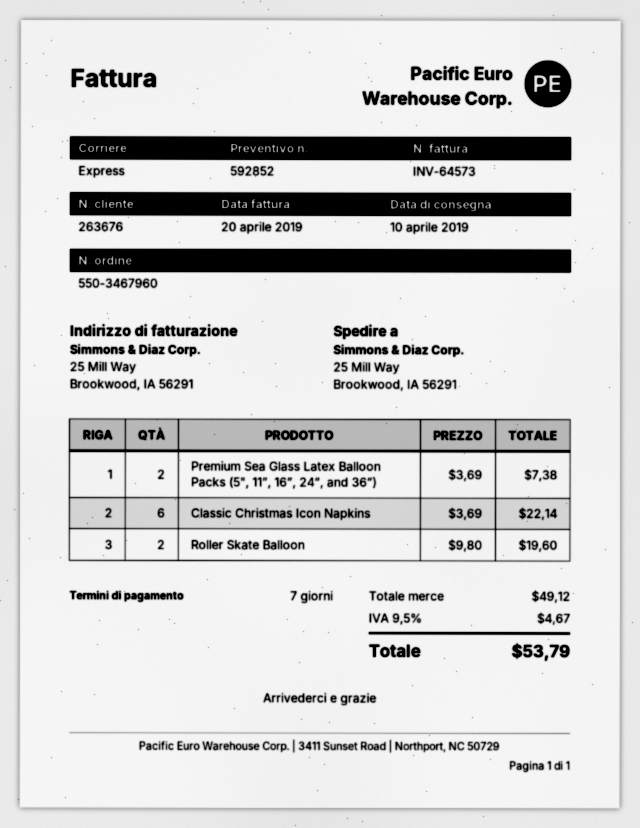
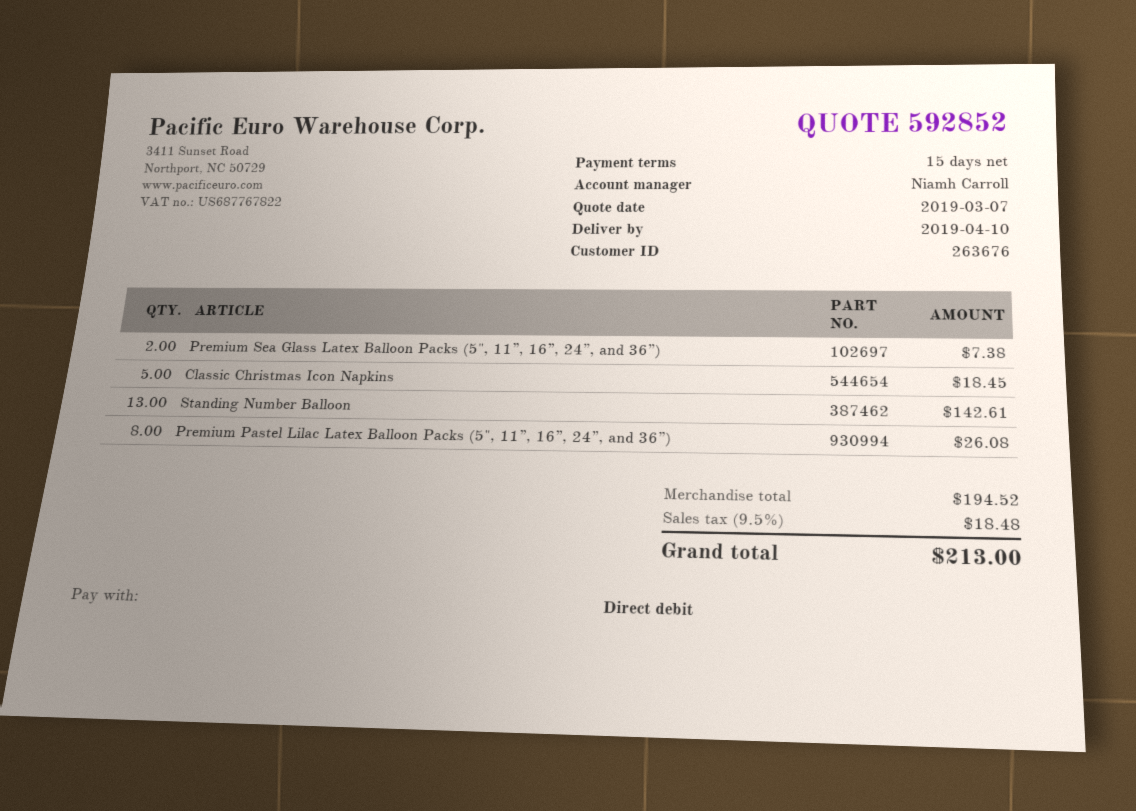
payment terms: 7 days -> 15 days
Classic Christmas Icon Napkins: 6 for 22.14 -> 5 for 18.45
Roller Skate Balloon: 2 for 19.60 -> none
Standing Number Balloon: none -> 13 for 142.61
Premium Pastel Lilac Latex Balloon Packs (5", 11”, 16”, 24”, and 36”): none -> 8 for 26.08
subtotal: 49.12 -> 194.52
tax: 9.5% = 4.67 -> 9.5% = 18.48
total: 53.79 -> 213.00

